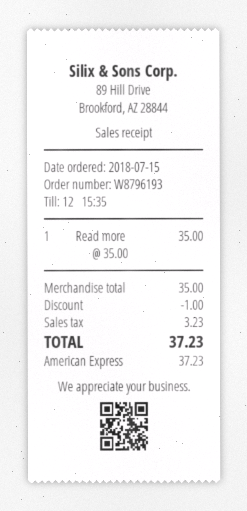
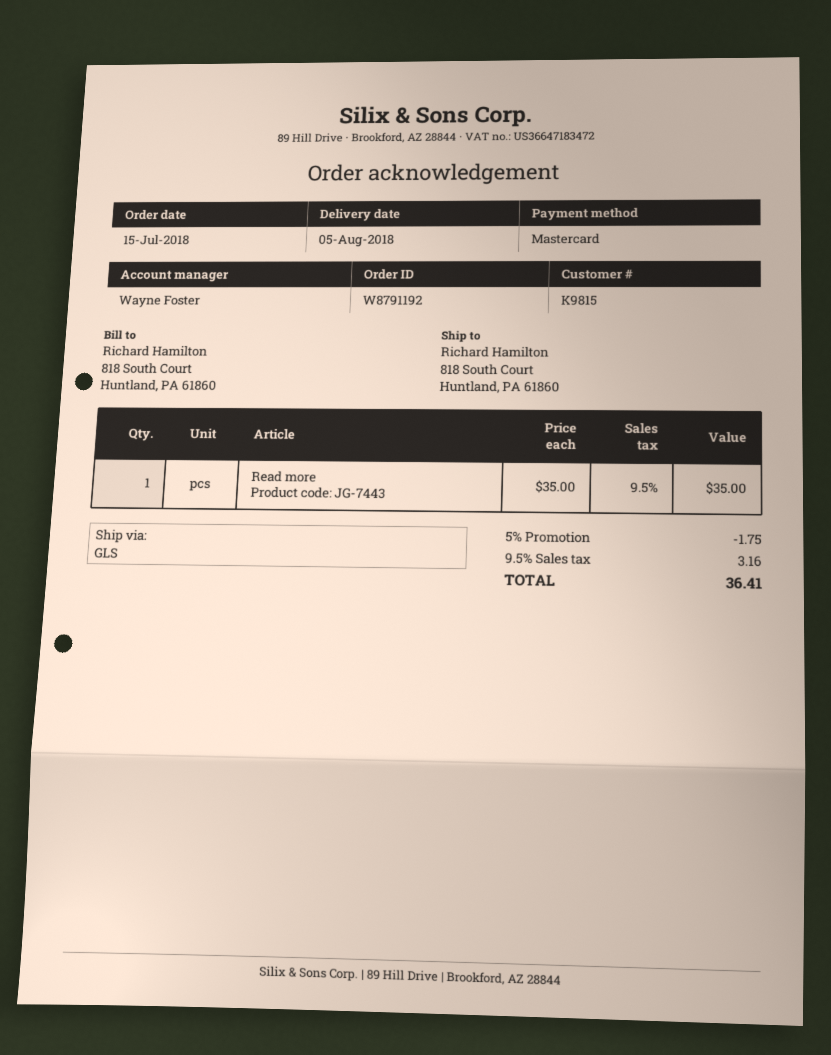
order number: W8796193 -> W8791192
payment method: American Express -> Mastercard
discount: 1.00 -> 1.75
tax: 3.23 -> 3.16
total: 37.23 -> 36.41

